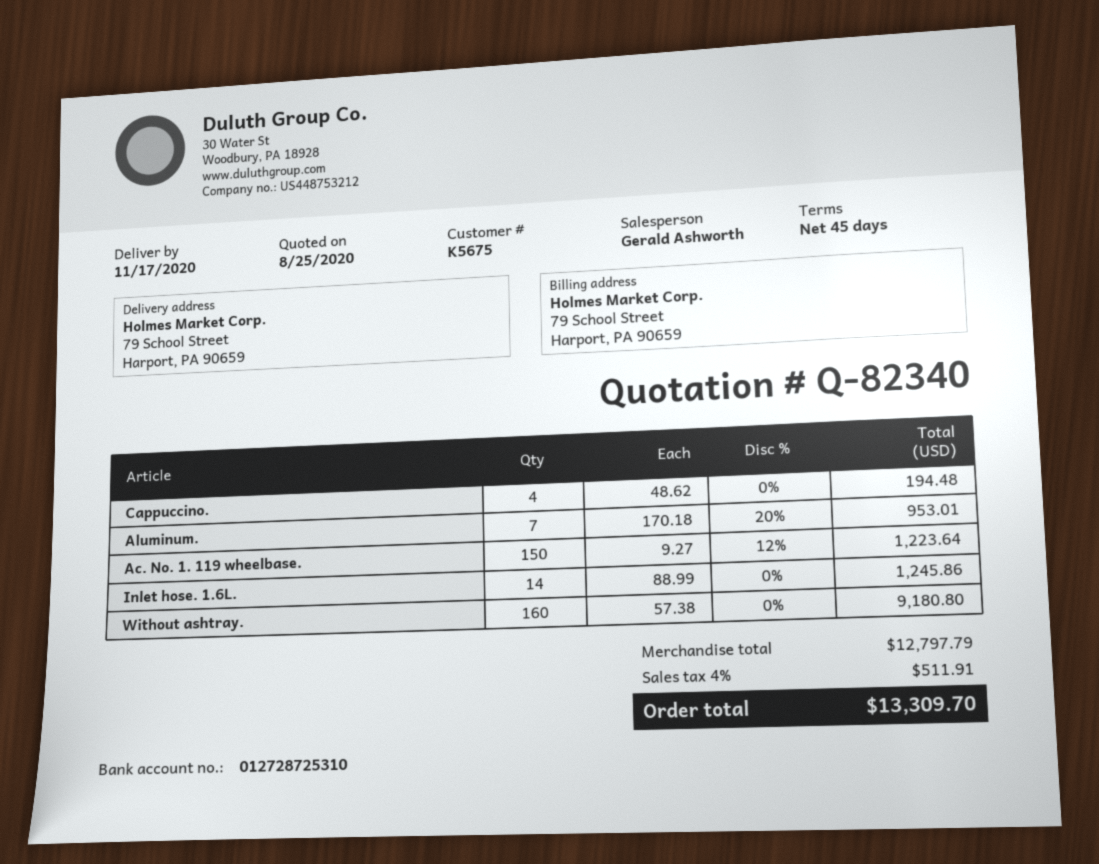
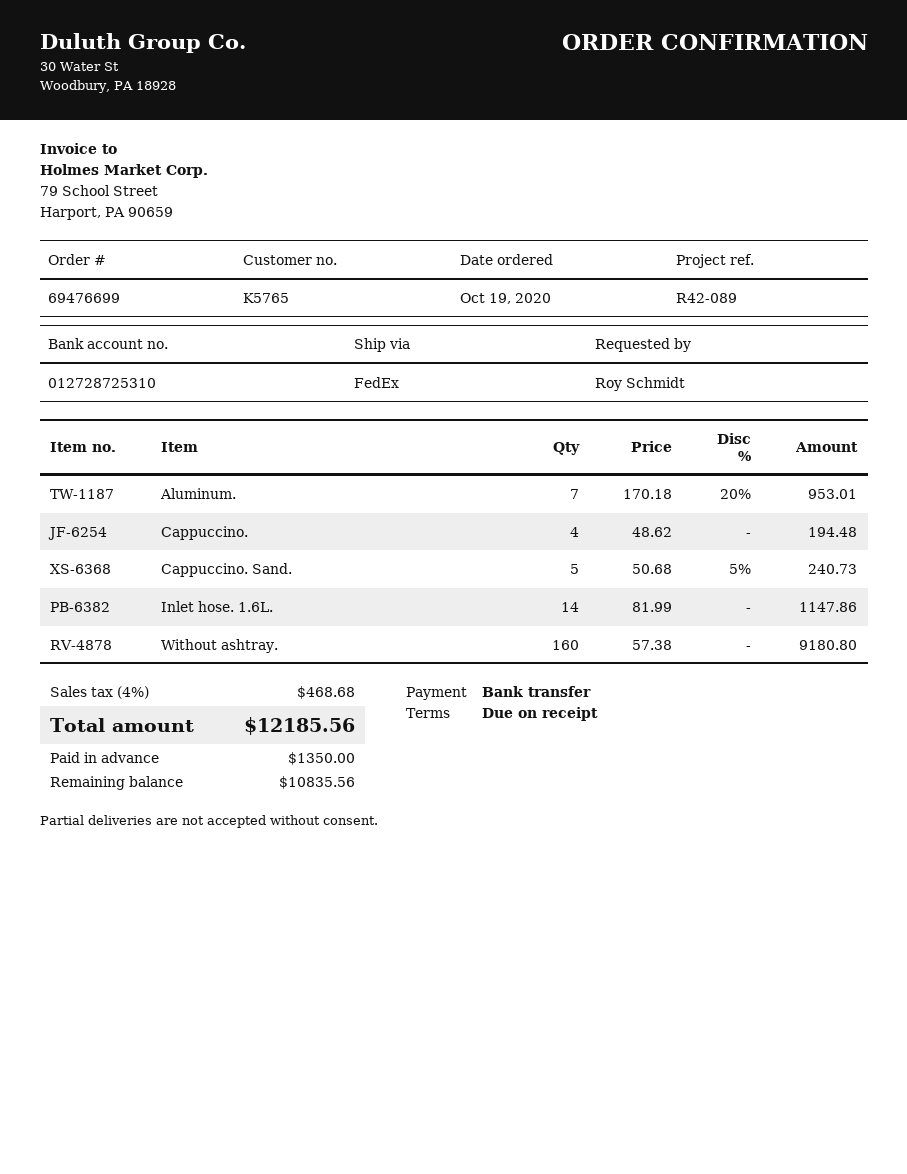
payment terms: 45 days -> on receipt
customer number: K5675 -> K5765
Ac. No. 1. 119 wheelbase.: 150 x 9.27 - 12% = 1223.64 -> none
Inlet hose. 1.6L.: 14 x 88.99 = 1245.86 -> 14 x 81.99 = 1147.86
Cappuccino. Sand.: none -> 5 x 50.68 - 5% = 240.73
tax: 4% = 511.91 -> 4% = 468.68
total: 13309.70 -> 12185.56

